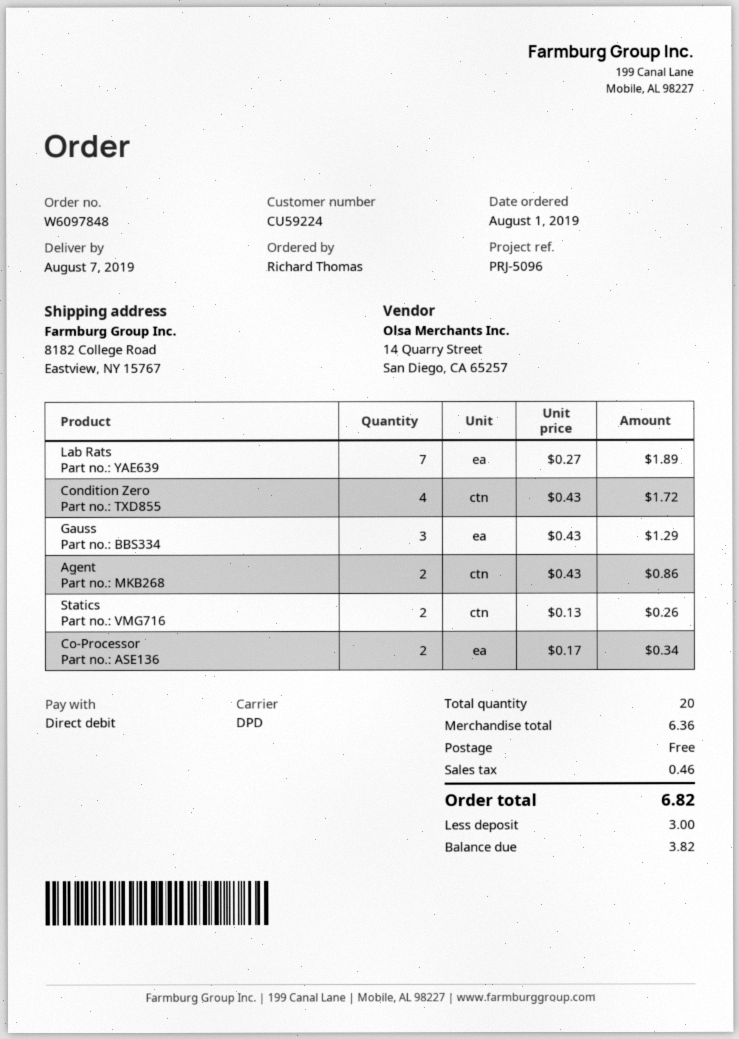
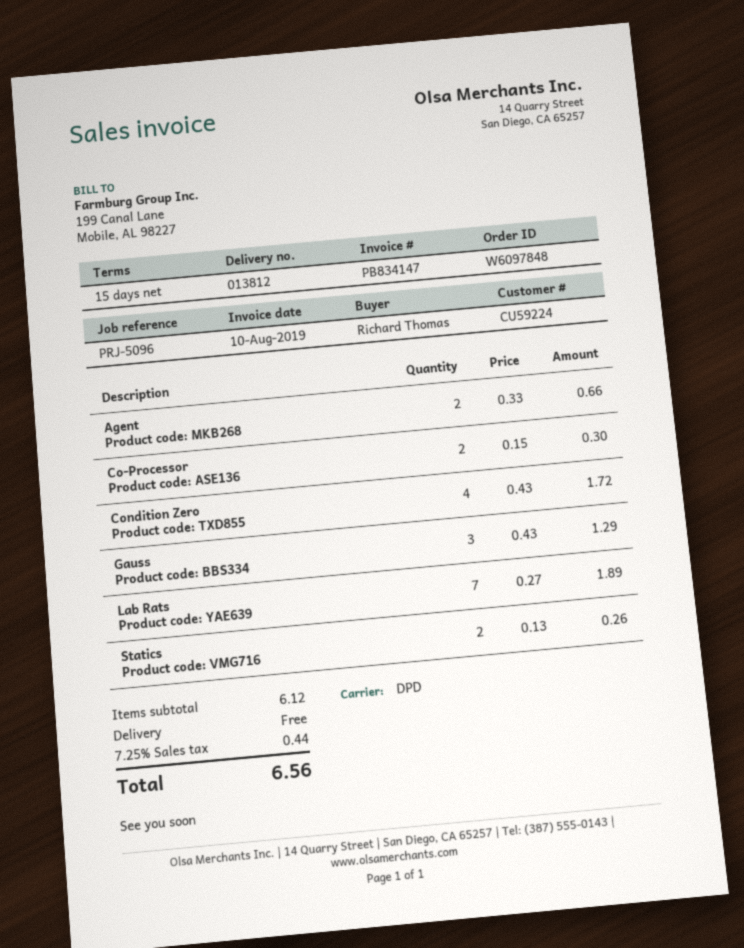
Agent: 2 x 0.43 = 0.86 -> 2 x 0.33 = 0.66
Co-Processor: 2 x 0.17 = 0.34 -> 2 x 0.15 = 0.30
subtotal: 6.36 -> 6.12
tax: 0.46 -> 0.44
total: 6.82 -> 6.56

